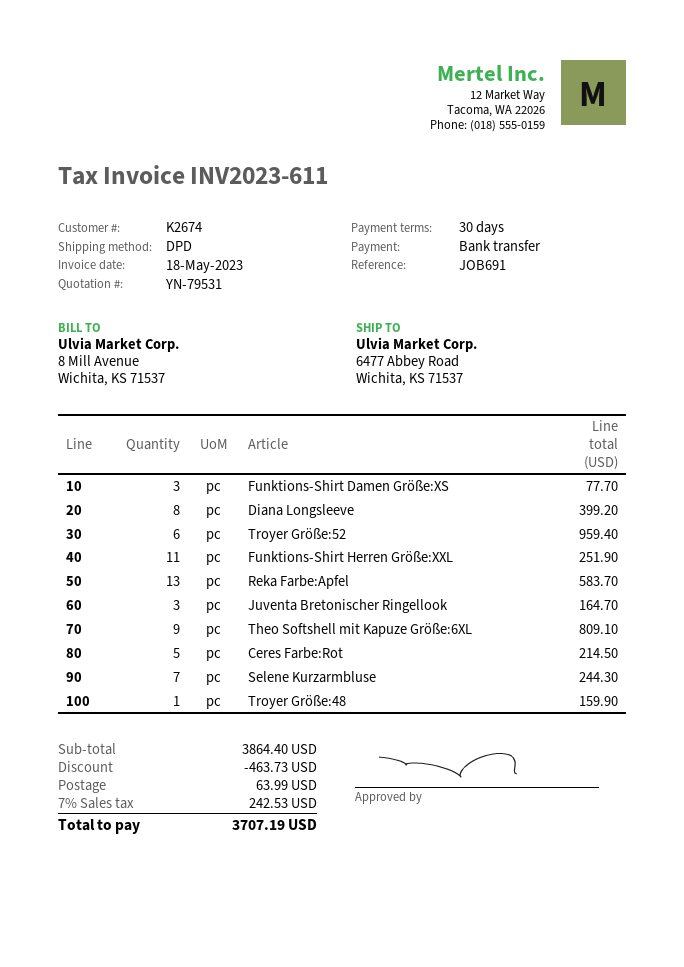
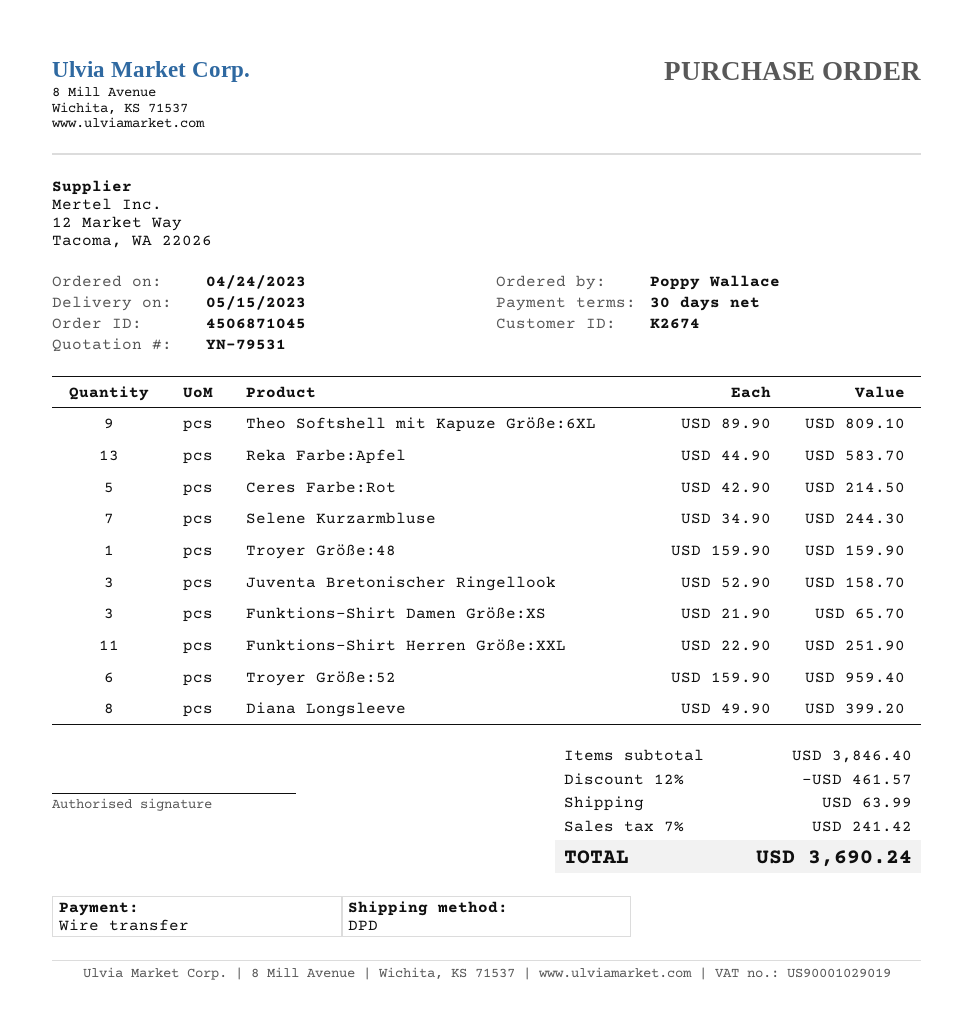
Funktions-Shirt Damen Größe:XS: 3 for 77.70 -> 3 for 65.70
Juventa Bretonischer Ringellook: 3 for 164.70 -> 3 for 158.70
subtotal: 3864.40 -> 3846.40
discount: 463.73 -> 461.57
tax: 7% = 242.53 -> 7% = 241.42
total: 3707.19 -> 3690.24

